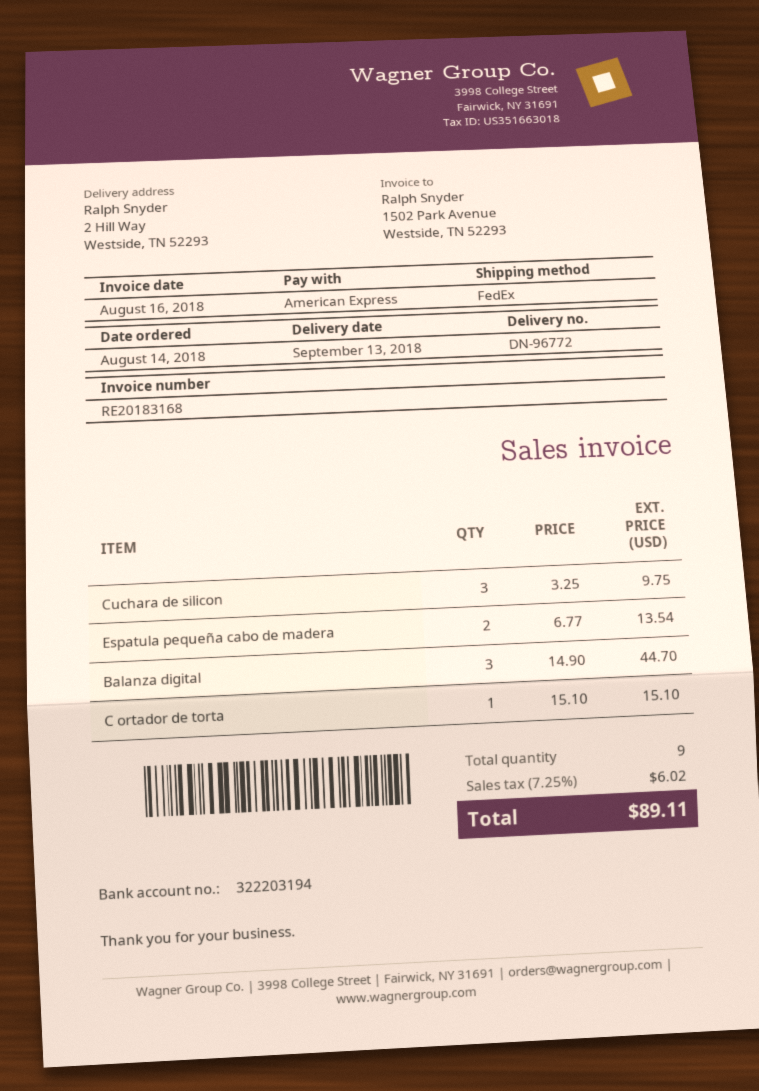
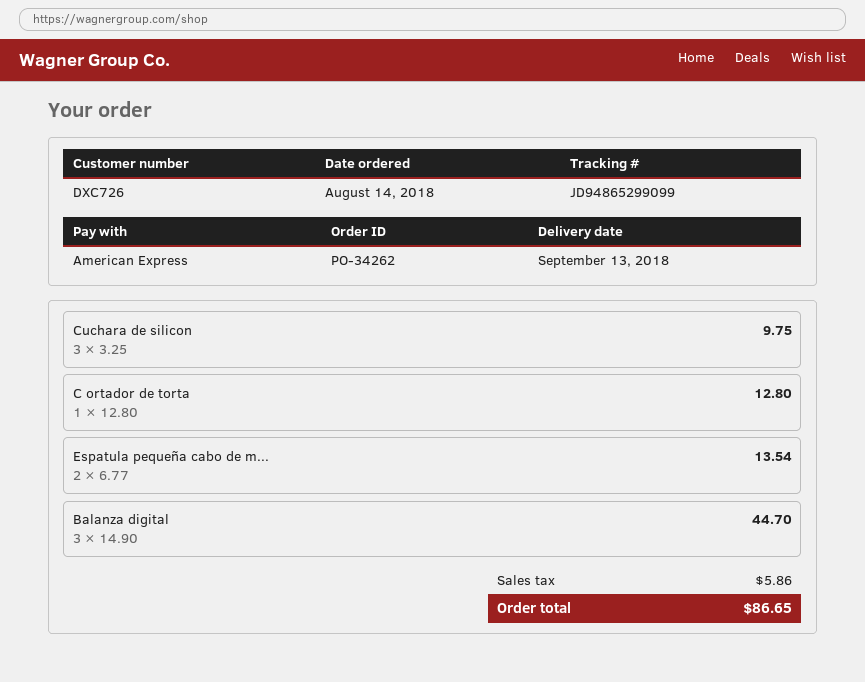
C ortador de torta: 1 x 15.10 = 15.10 -> 1 x 12.80 = 12.80
tax: 6.02 -> 5.86
total: 89.11 -> 86.65

